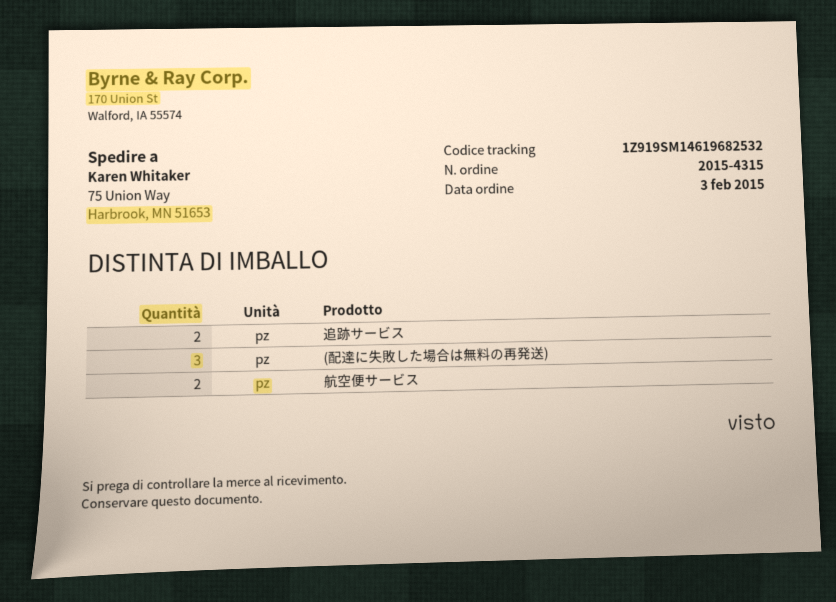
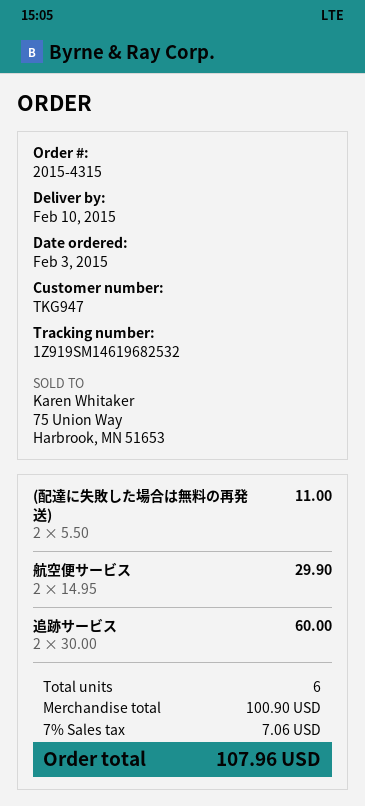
(配達に失敗した場合は無料の再発送): 3 -> 2

